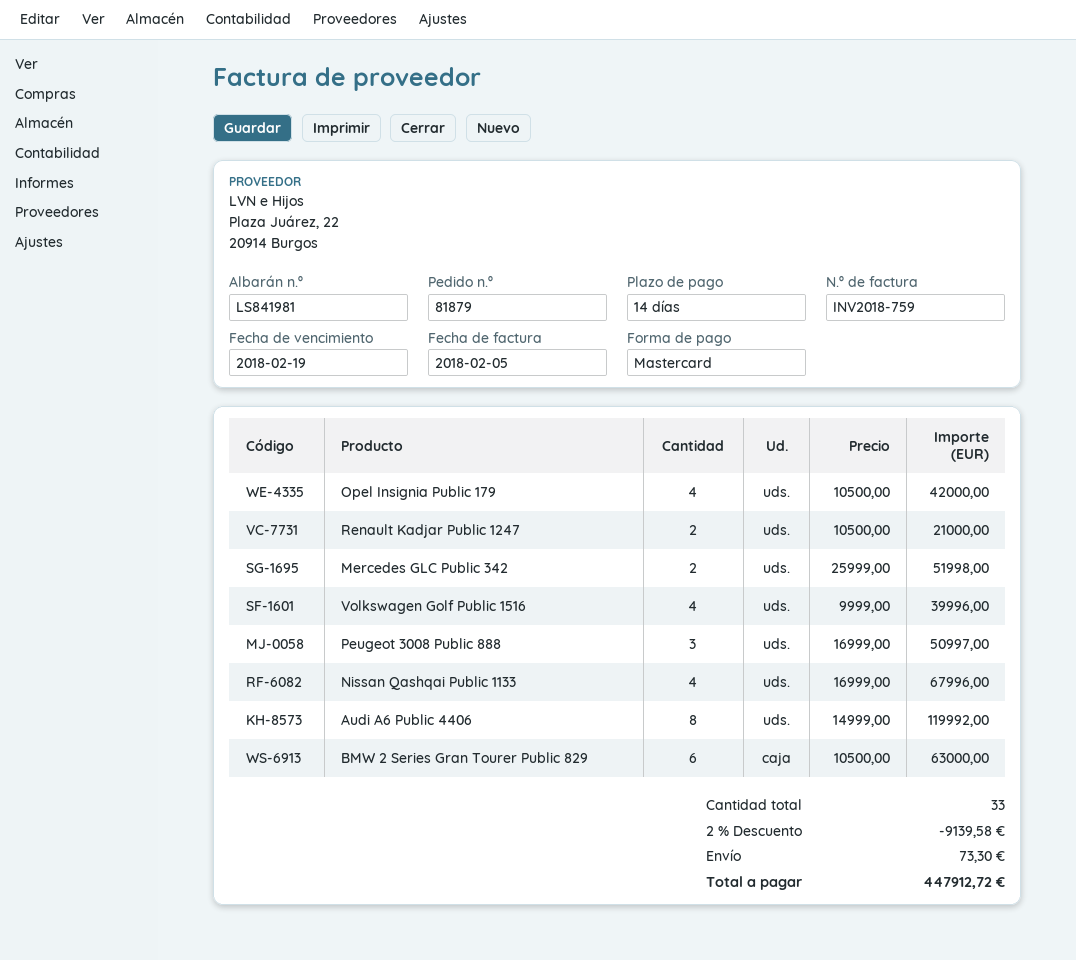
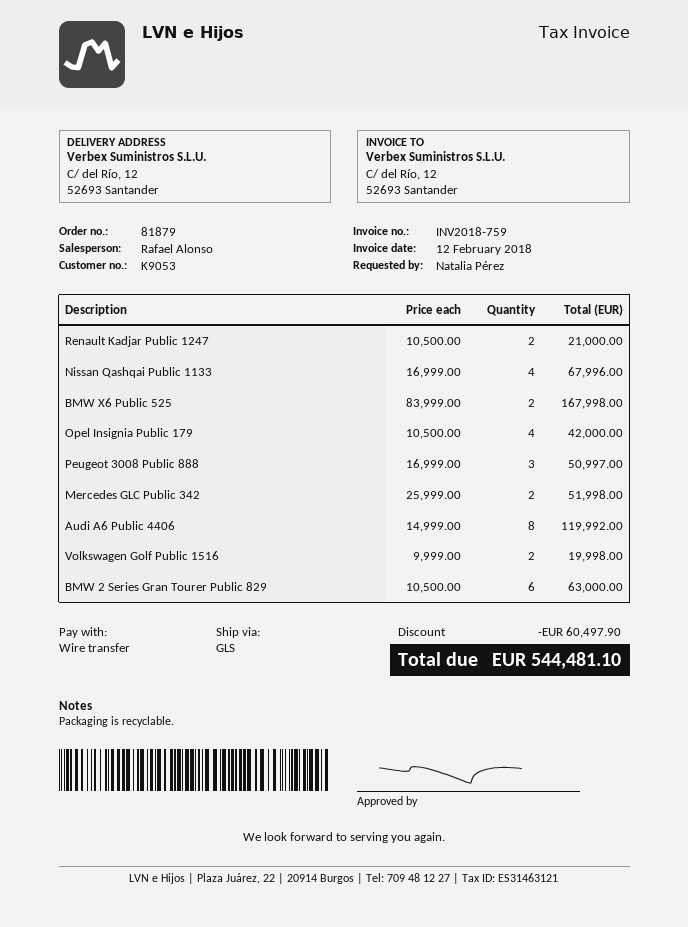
invoice date: 2018-02-05 -> 2018-02-12
payment method: Mastercard -> bank transfer
Volkswagen Golf Public 1516: 4 x 9999.00 = 39996.00 -> 2 x 9999.00 = 19998.00
BMW X6 Public 525: none -> 2 x 83999.00 = 167998.00
discount: 9139.58 -> 60497.90
shipping: 73.30 -> none
total: 447912.72 -> 544481.10

